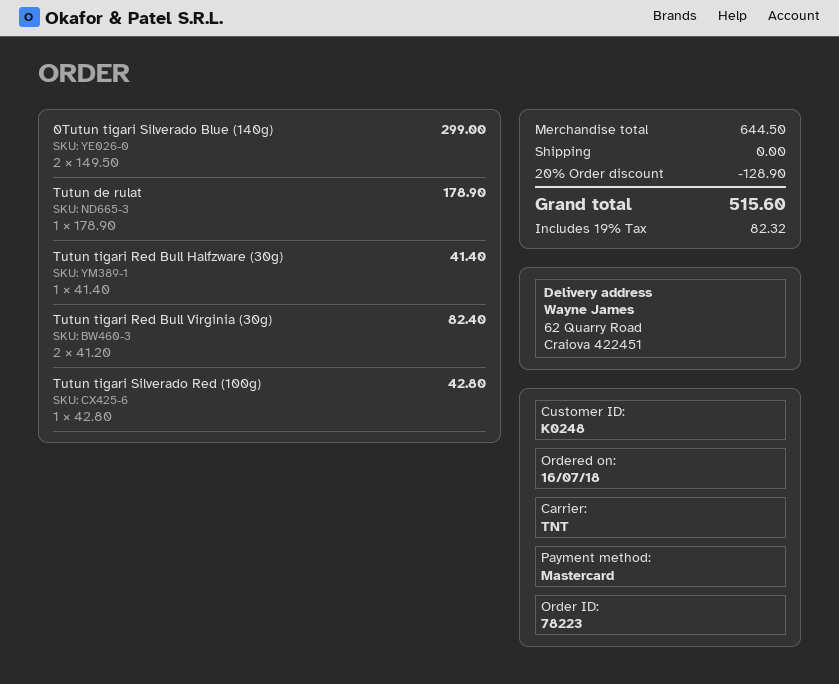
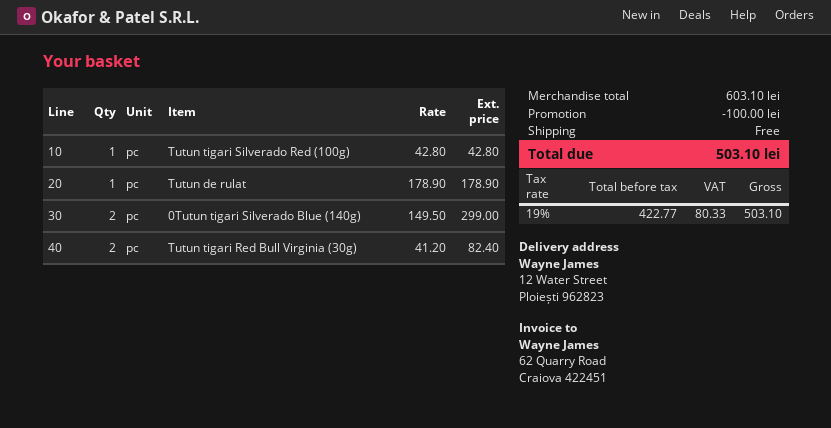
ship to: 62 Quarry Road, Craiova 422451 -> 12 Water Street, Ploiești 962823
Tutun tigari Red Bull Halfzware (30g): 1 x 41.40 = 41.40 -> none
subtotal: 644.50 -> 603.10
discount: 128.90 -> 100.00
tax: 19% = 82.32 -> 19% = 80.33
total: 515.60 -> 503.10

